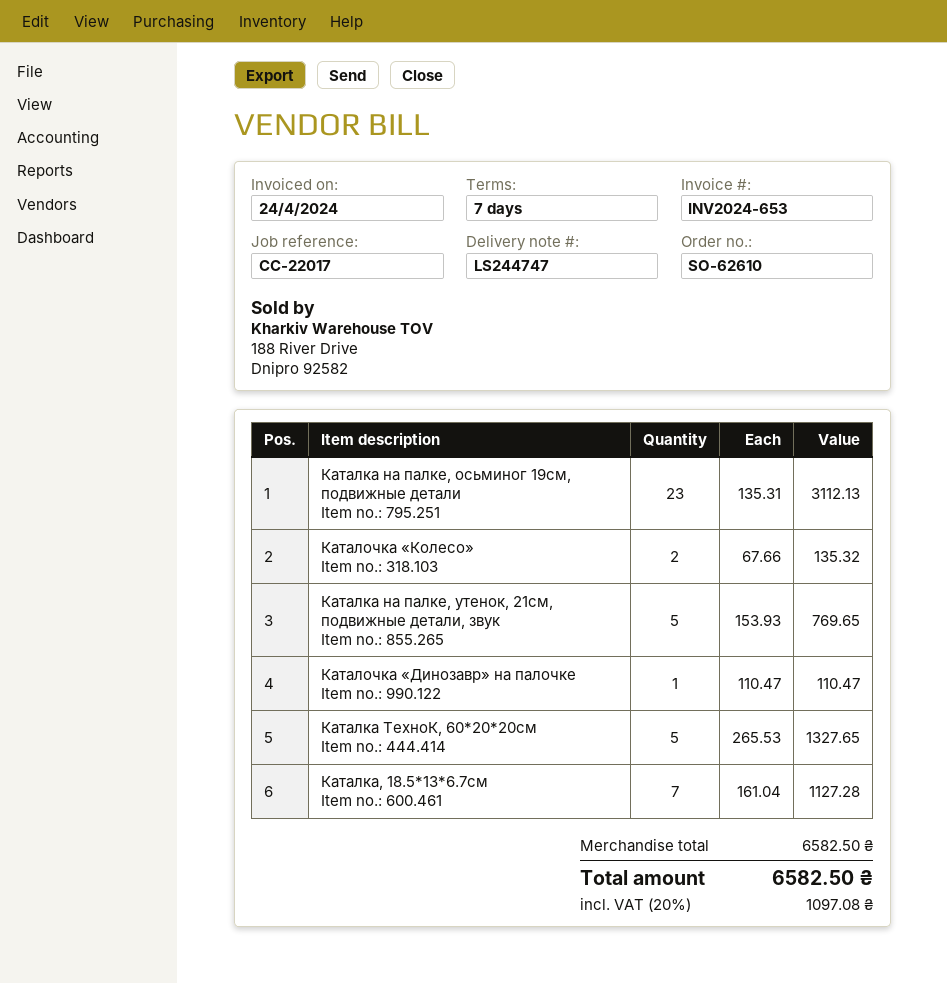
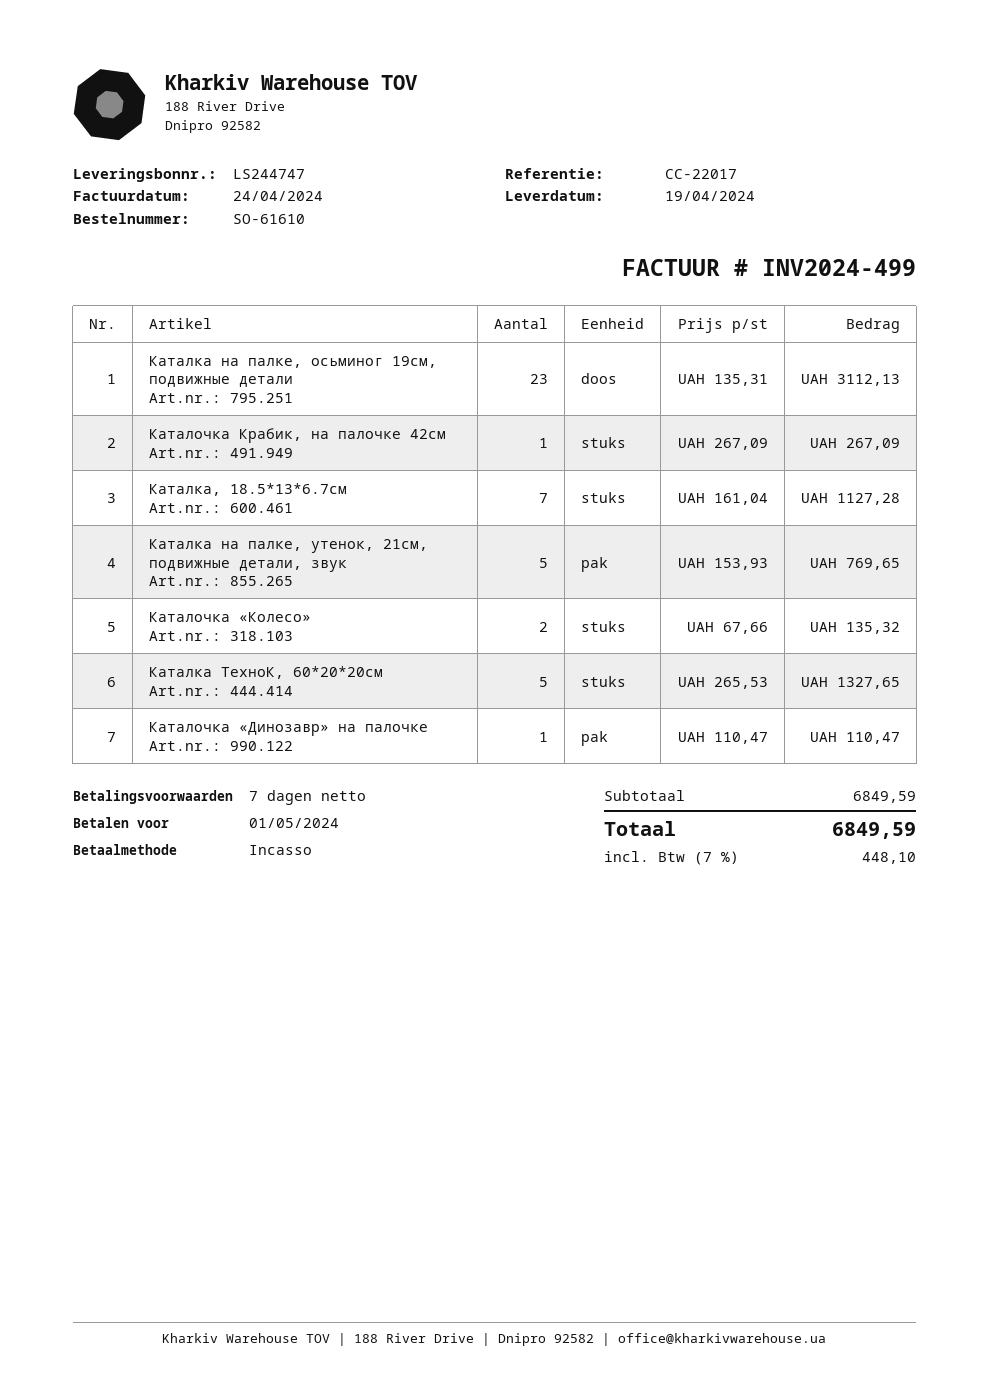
order number: SO-62610 -> SO-61610
invoice number: INV2024-653 -> INV2024-499
Каталочка Крабик, на палочке 42см: none -> 1 x 267.09 = 267.09
subtotal: 6582.50 -> 6849.59
tax: 20% = 1097.08 -> 7% = 448.10
total: 6582.50 -> 6849.59

